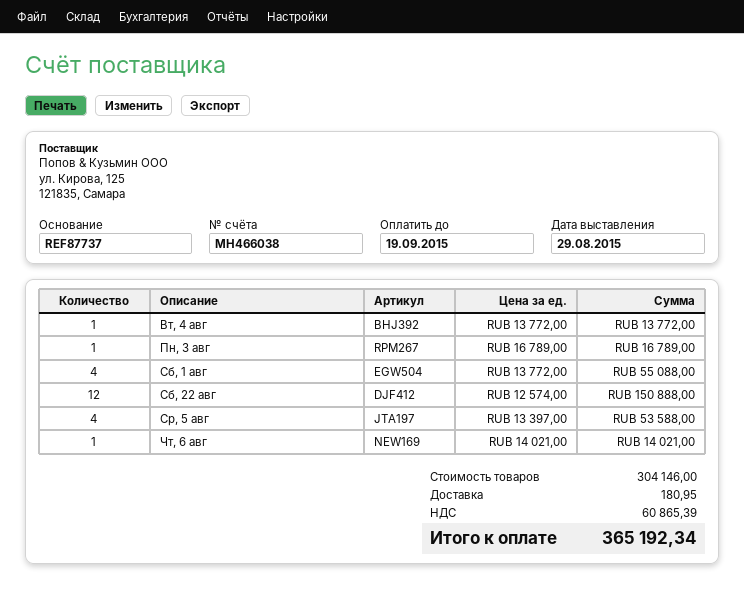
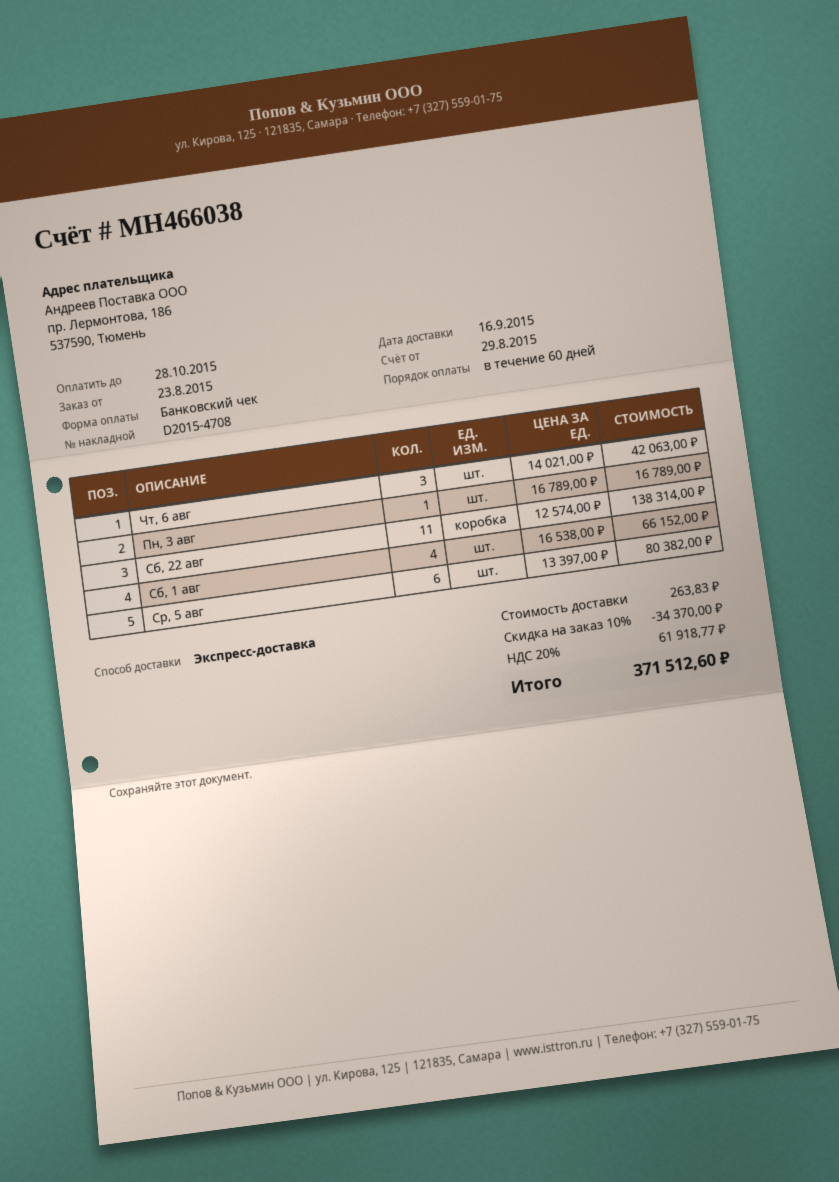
due date: 2015-09-19 -> 2015-10-28
Вт, 4 авг: 1 x 13772.00 = 13772.00 -> none
Сб, 1 авг: 4 x 13772.00 = 55088.00 -> 4 x 16538.00 = 66152.00
Сб, 22 авг: 12 x 12574.00 = 150888.00 -> 11 x 12574.00 = 138314.00
Ср, 5 авг: 4 x 13397.00 = 53588.00 -> 6 x 13397.00 = 80382.00
Чт, 6 авг: 1 x 14021.00 = 14021.00 -> 3 x 14021.00 = 42063.00
discount: none -> 10% = 34370.00
shipping: 180.95 -> 263.83
tax: 60865.39 -> 61918.77
total: 365192.34 -> 371512.60

